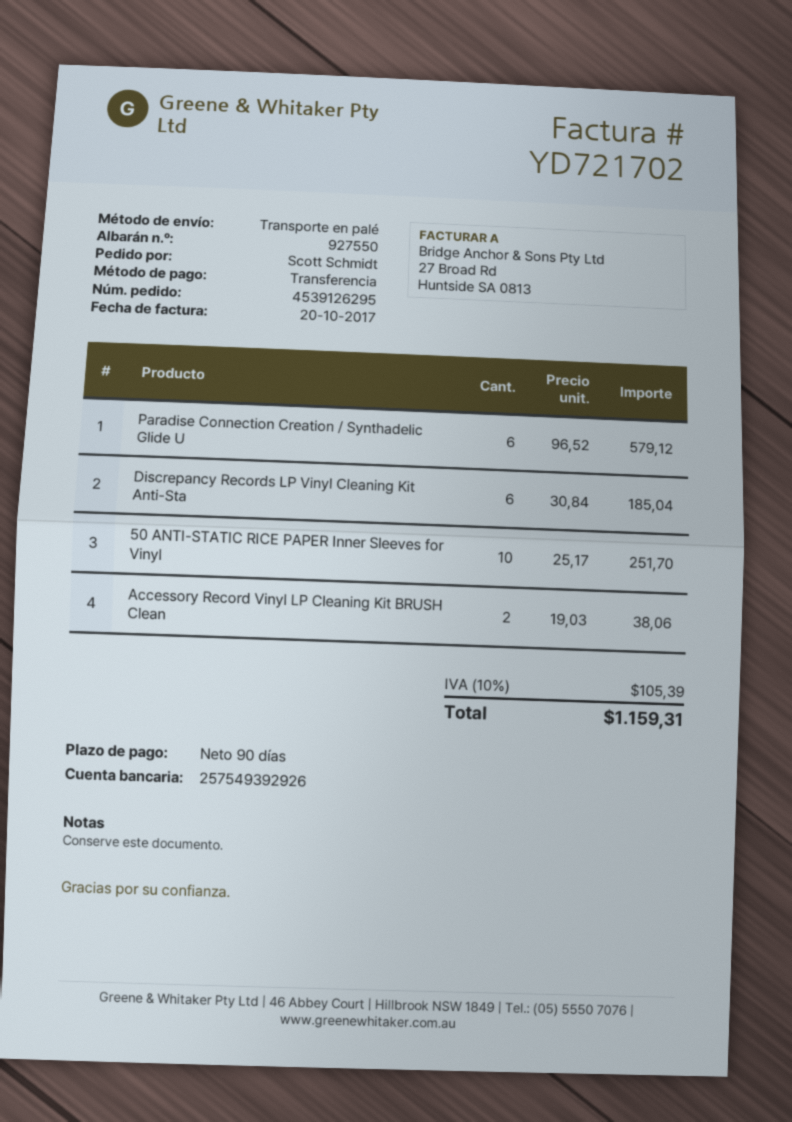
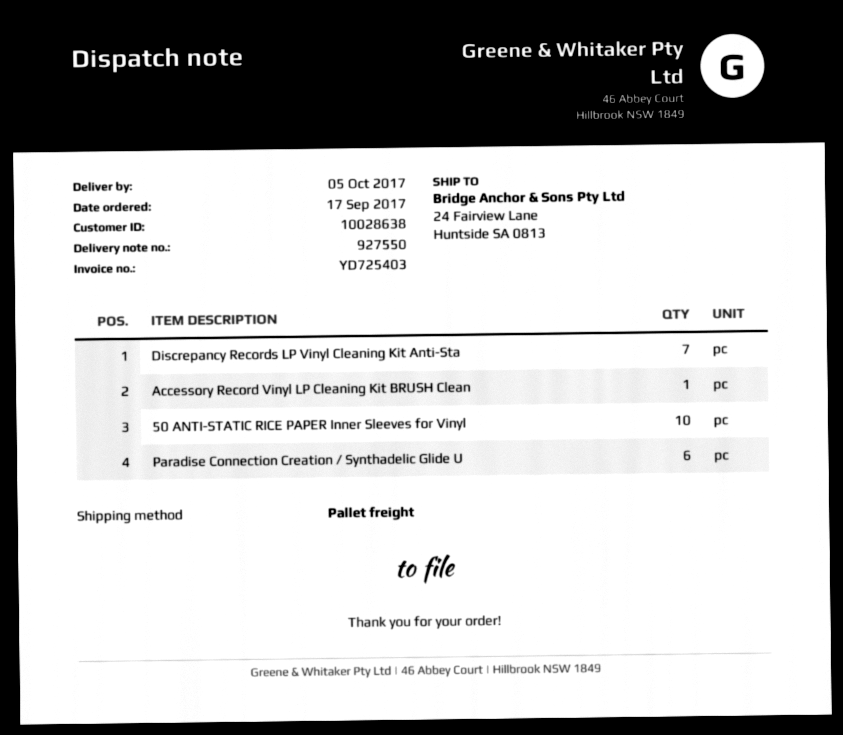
invoice number: YD721702 -> YD725403
Discrepancy Records LP Vinyl Cleaning Kit Anti-Sta: 6 -> 7
Accessory Record Vinyl LP Cleaning Kit BRUSH Clean: 2 -> 1

